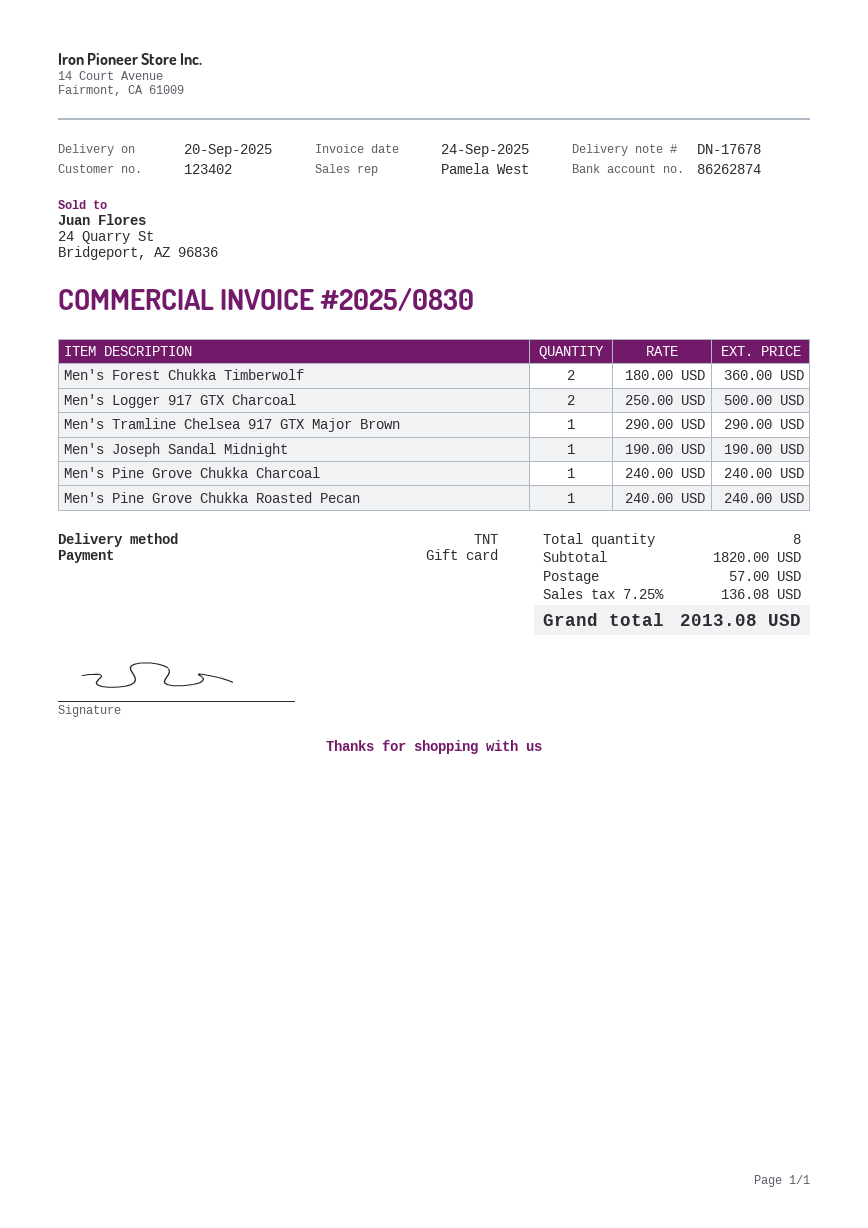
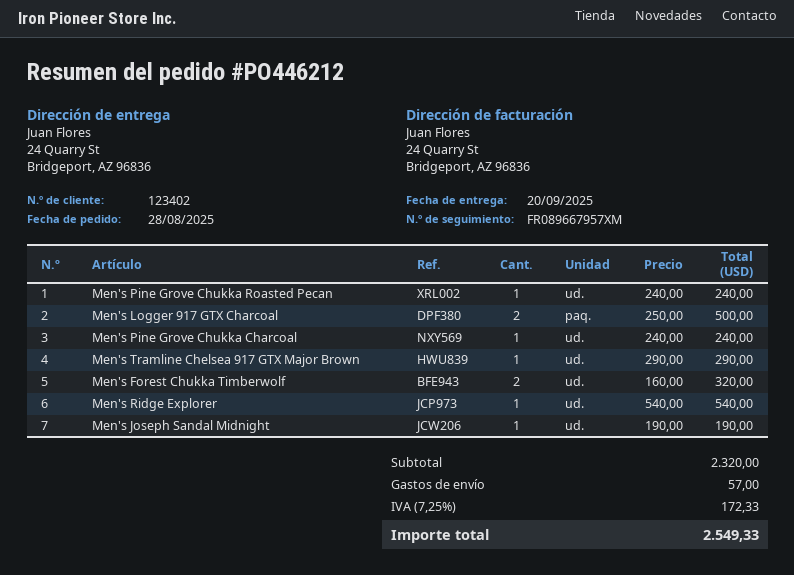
Men's Forest Chukka Timberwolf: 2 x 180.00 = 360.00 -> 2 x 160.00 = 320.00
Men's Ridge Explorer: none -> 1 x 540.00 = 540.00
subtotal: 1820.00 -> 2320.00
tax: 7.25% = 136.08 -> 7.25% = 172.33
total: 2013.08 -> 2549.33

